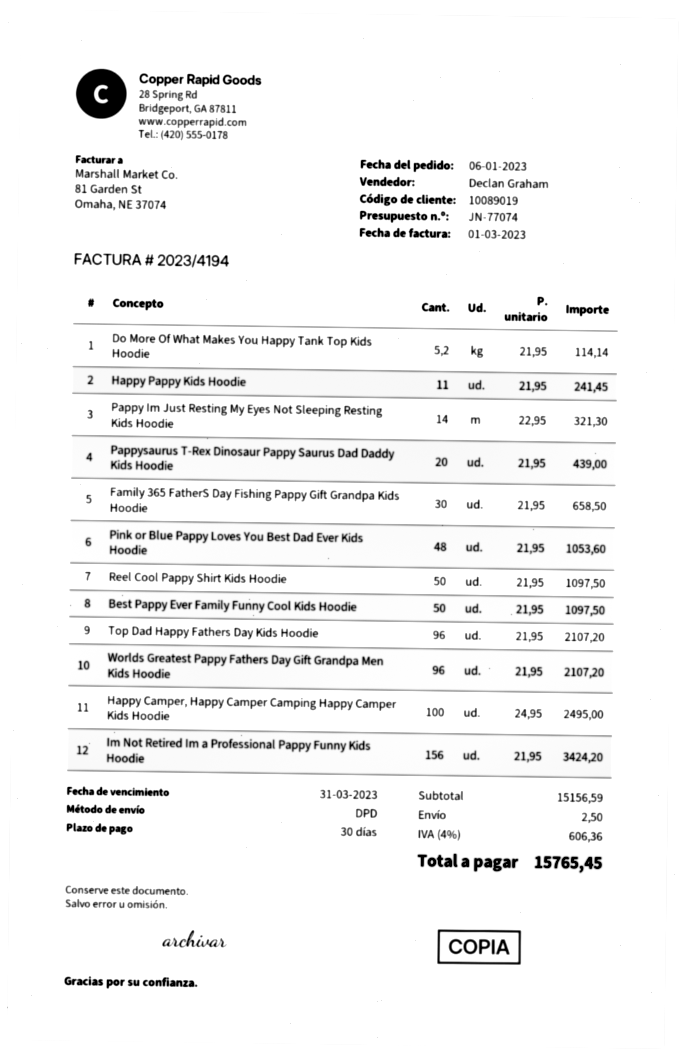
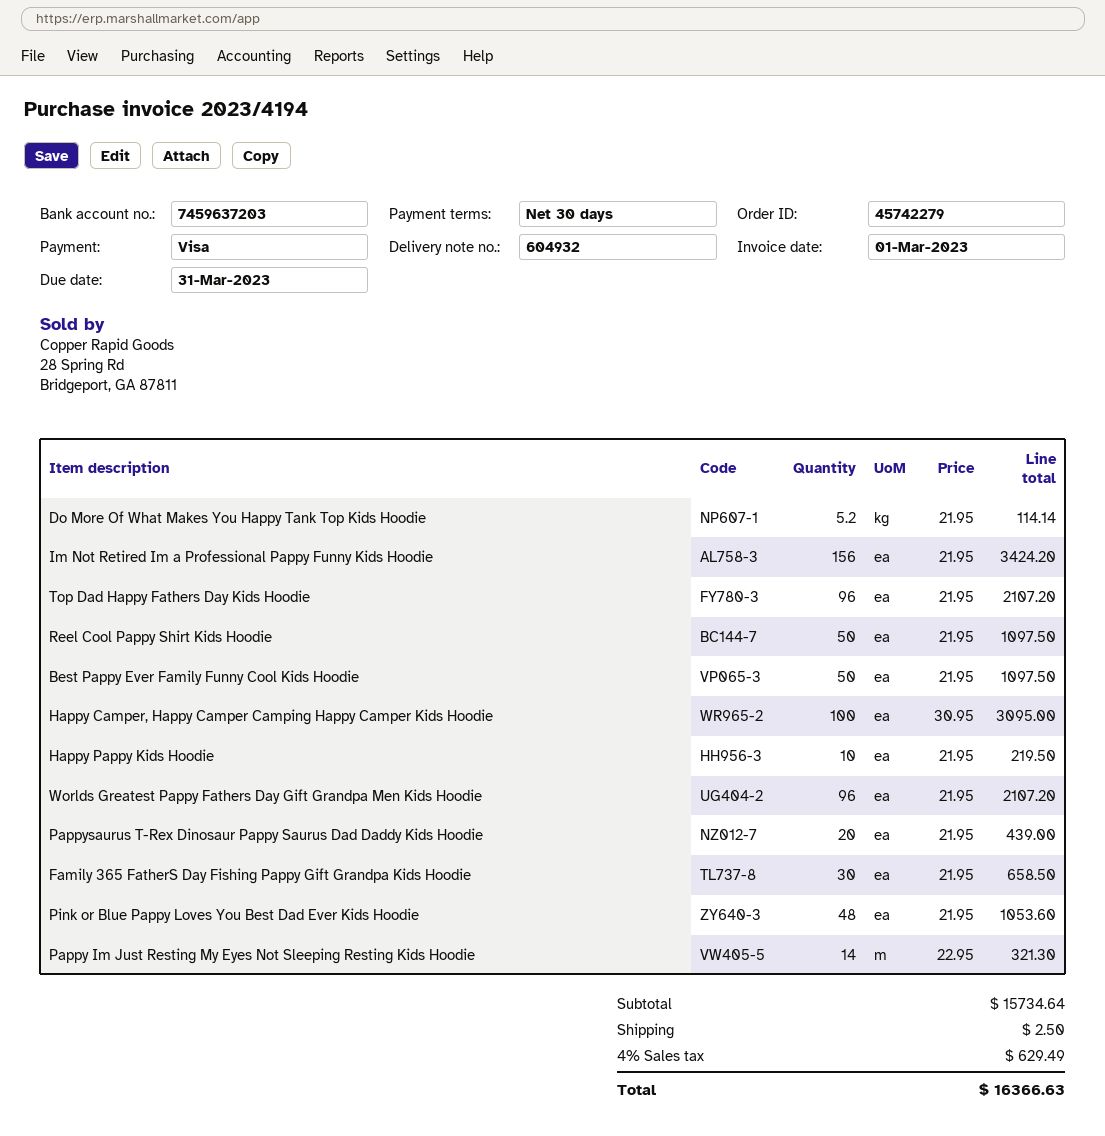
Happy Pappy Kids Hoodie: 11 x 21.95 = 241.45 -> 10 x 21.95 = 219.50
Happy Camper, Happy Camper Camping Happy Camper Kids Hoodie: 100 x 24.95 = 2495.00 -> 100 x 30.95 = 3095.00
subtotal: 15156.59 -> 15734.64
tax: 4% = 606.36 -> 4% = 629.49
total: 15765.45 -> 16366.63

